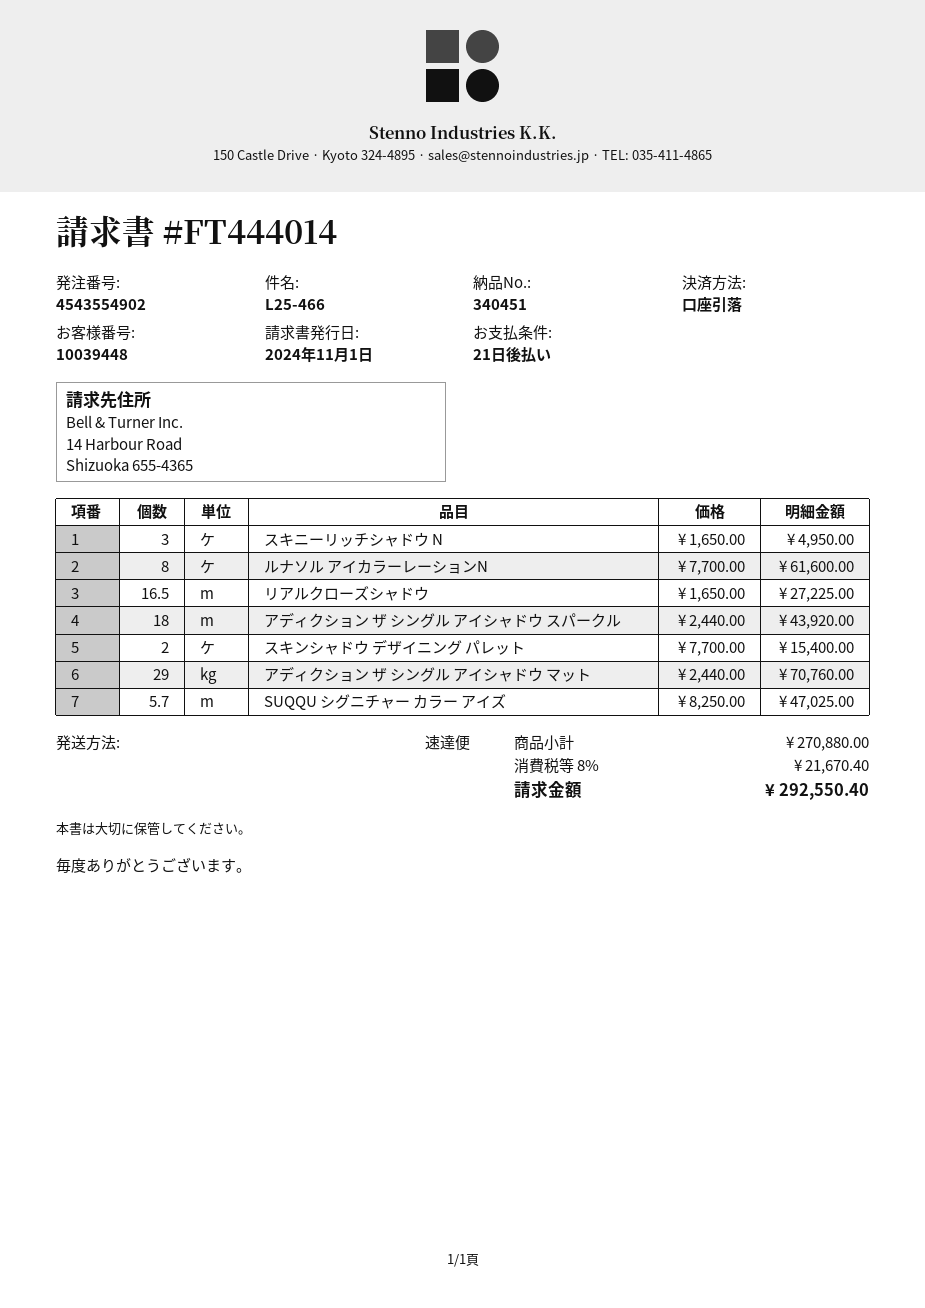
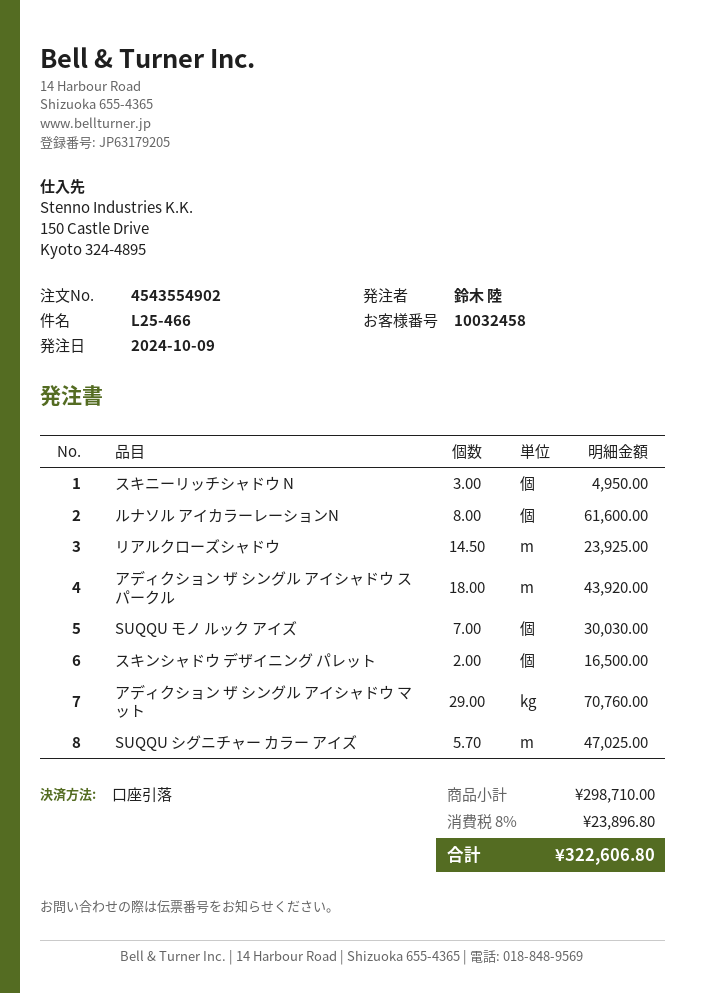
customer number: 10039448 -> 10032458
リアルクローズシャドウ: 16.5 for 27225.00 -> 14.5 for 23925.00
スキンシャドウ デザイニング パレット: 2 for 15400.00 -> 2 for 16500.00
SUQQU モノ ルック アイズ: none -> 7 for 30030.00
subtotal: 270880.00 -> 298710.00
tax: 8% = 21670.40 -> 8% = 23896.80
total: 292550.40 -> 322606.80

